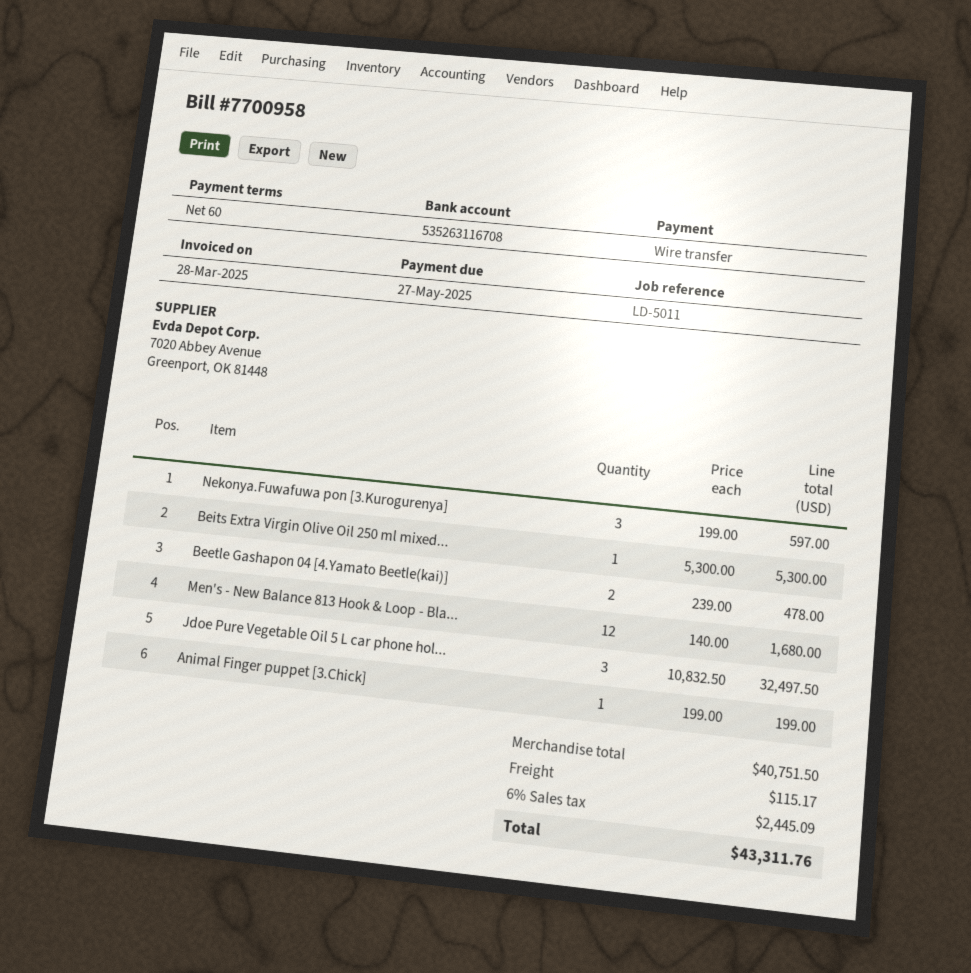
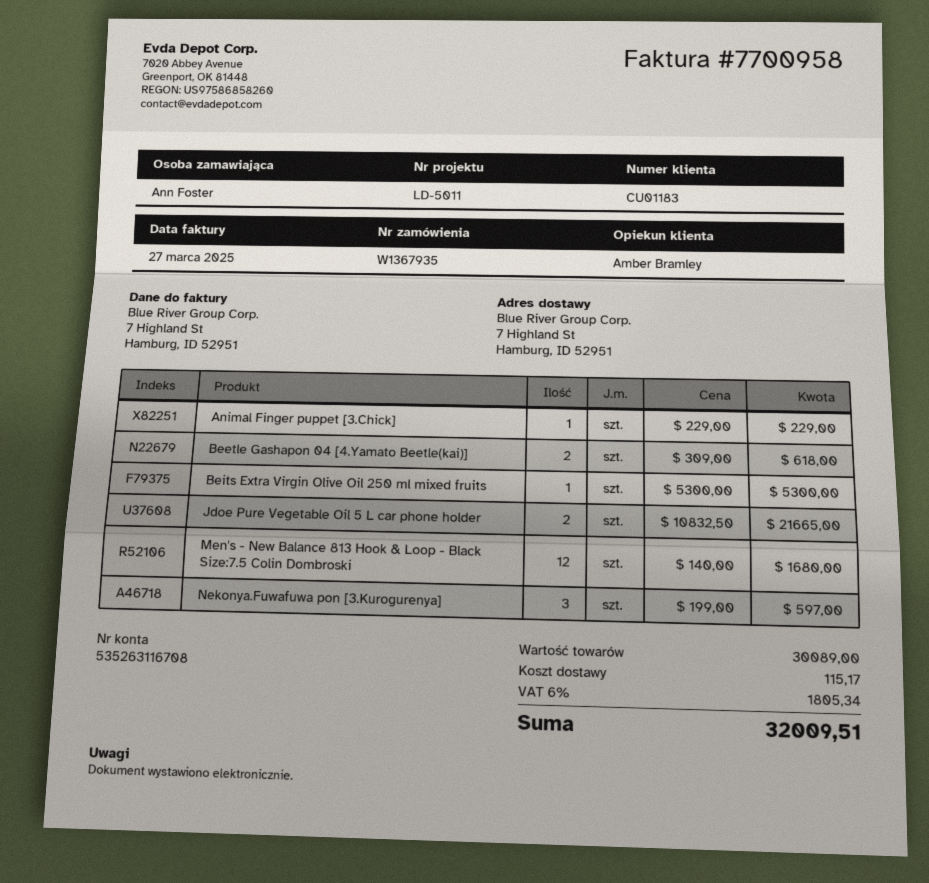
invoice date: 2025-03-28 -> 2025-03-27
Beetle Gashapon 04 [4.Yamato Beetle(kai)]: 2 x 239.00 = 478.00 -> 2 x 309.00 = 618.00
Jdoe Pure Vegetable Oil 5 L car phone hol...: 3 x 10832.50 = 32497.50 -> 2 x 10832.50 = 21665.00
Animal Finger puppet [3.Chick]: 1 x 199.00 = 199.00 -> 1 x 229.00 = 229.00
subtotal: 40751.50 -> 30089.00
tax: 6% = 2445.09 -> 6% = 1805.34
total: 43311.76 -> 32009.51

